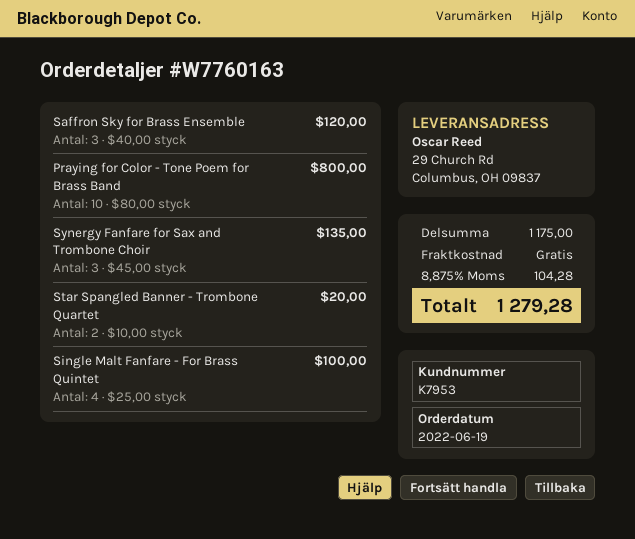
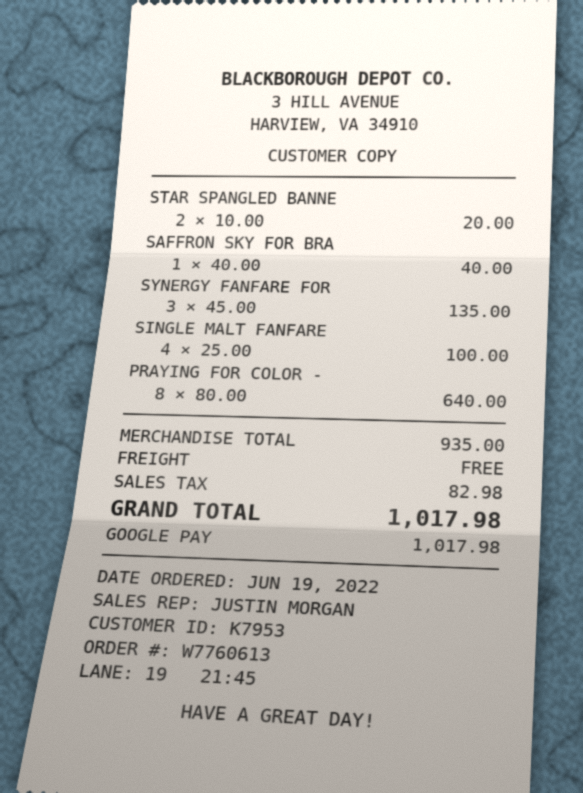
order number: W7760163 -> W7760613
Saffron Sky for Brass Ensemble: 3 x 40.00 = 120.00 -> 1 x 40.00 = 40.00
Praying for Color - Tone Poem for Brass Band: 10 x 80.00 = 800.00 -> 8 x 80.00 = 640.00
subtotal: 1175.00 -> 935.00
tax: 104.28 -> 82.98
total: 1279.28 -> 1017.98

